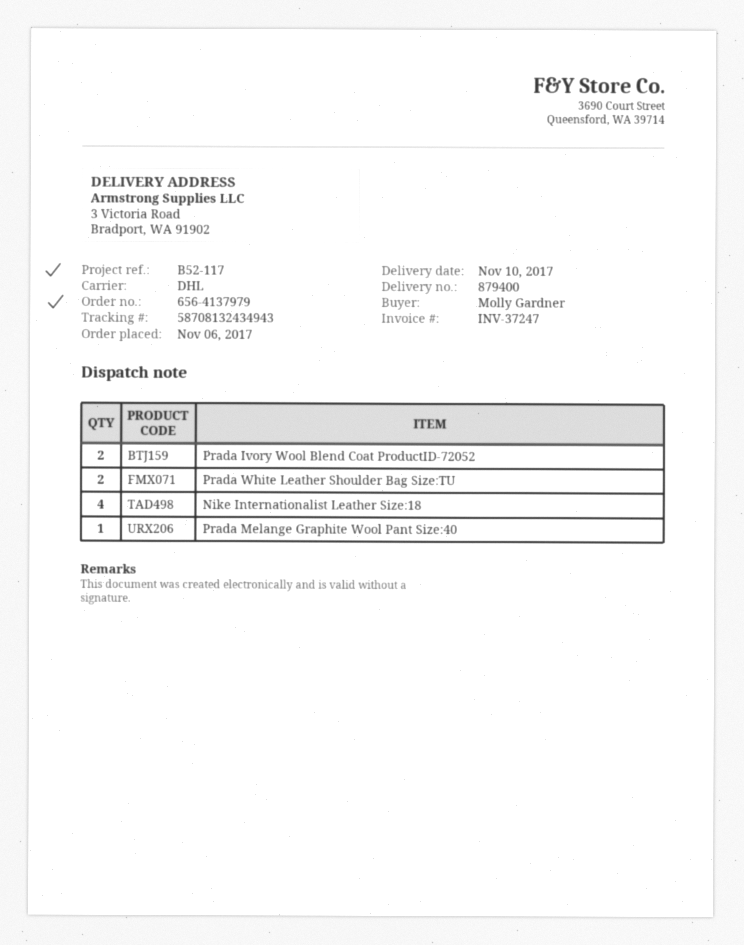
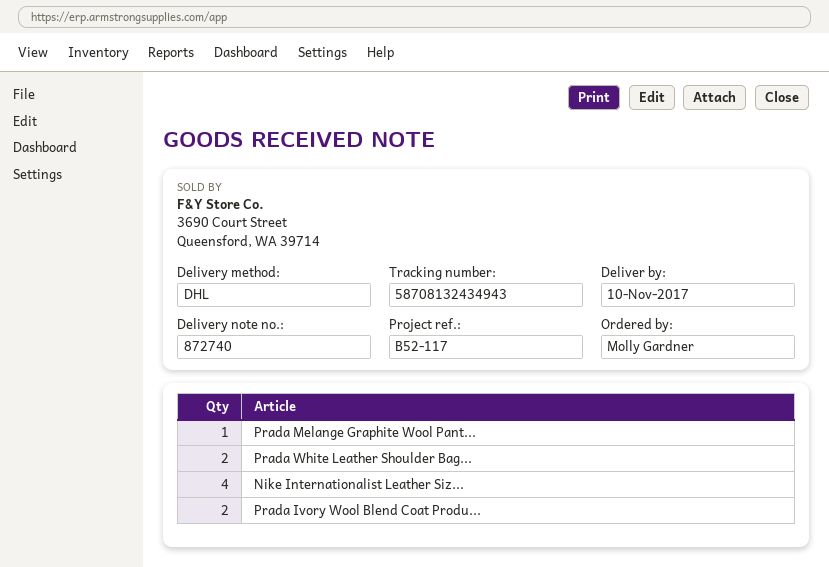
delivery note number: 879400 -> 872740

